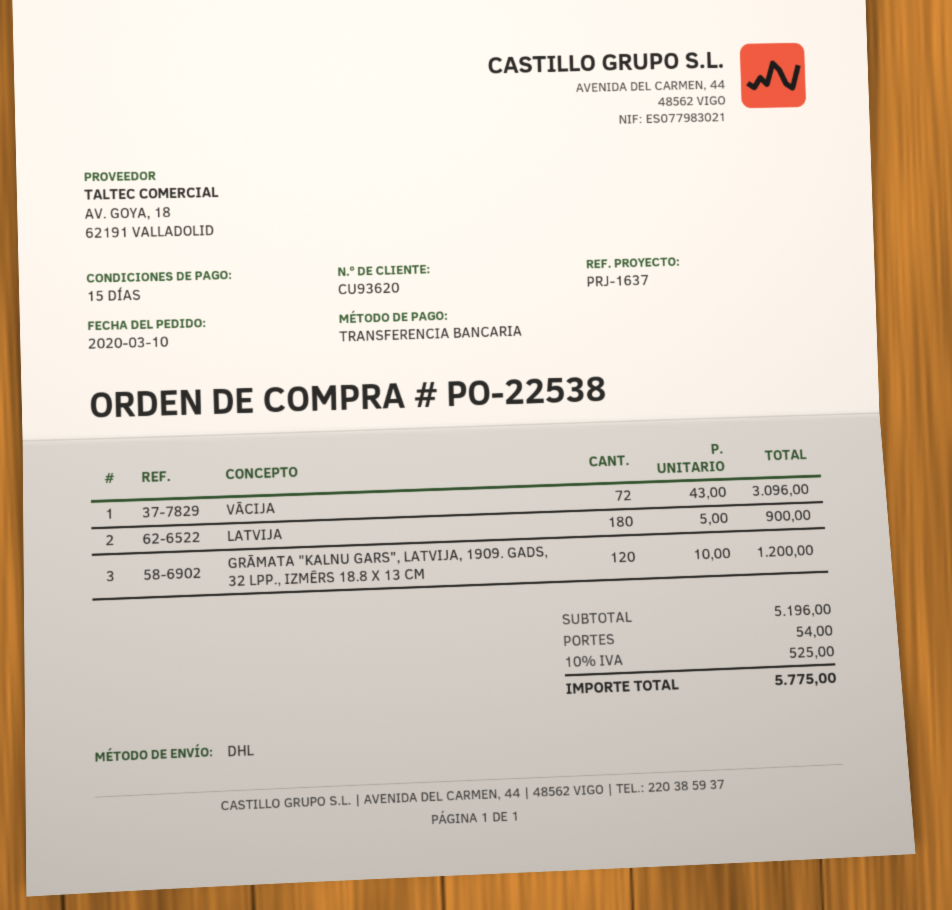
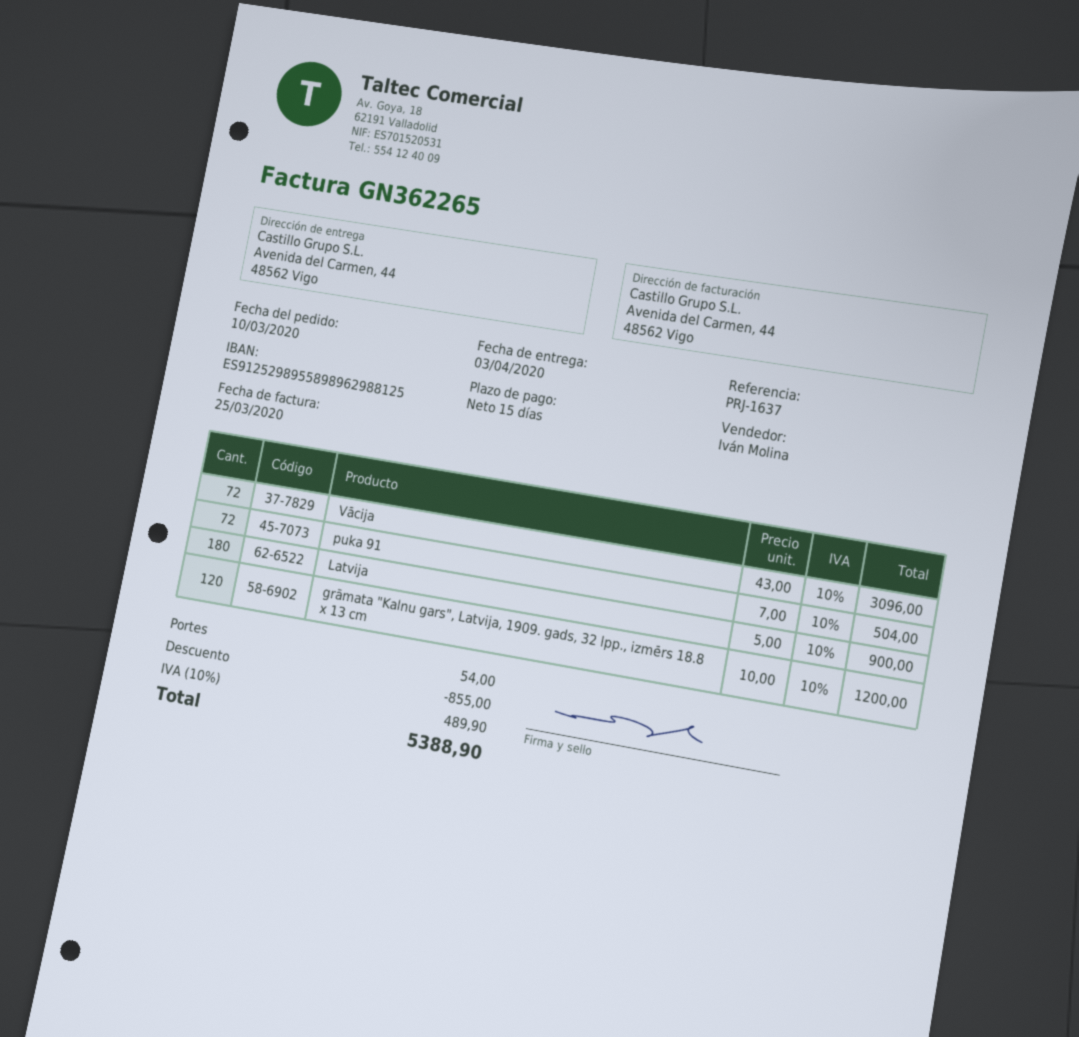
puka 91: none -> 72 x 7.00 = 504.00
discount: none -> 855.00
tax: 10% = 525.00 -> 10% = 489.90
total: 5775.00 -> 5388.90

